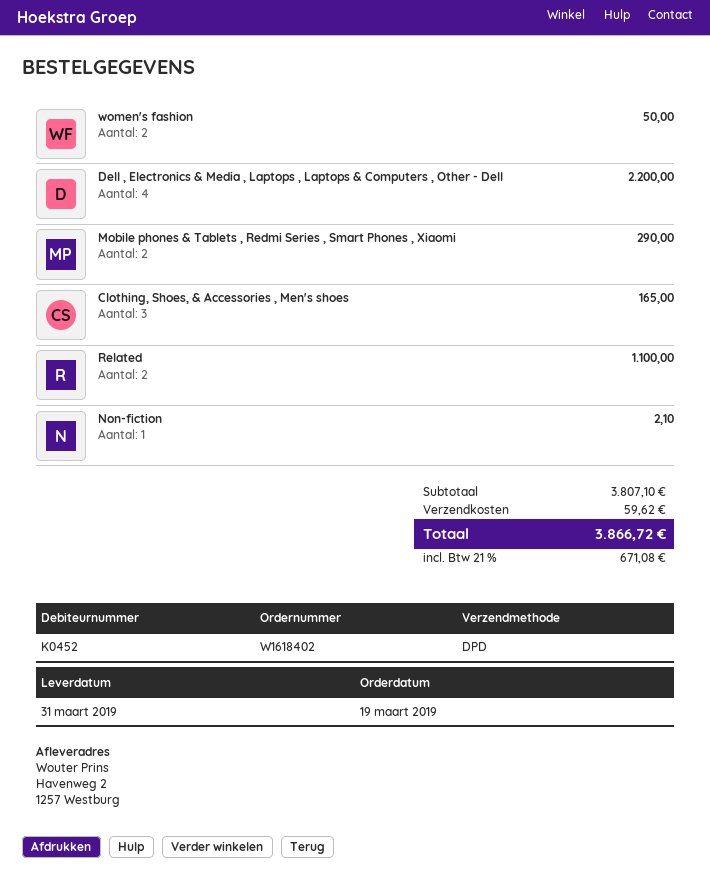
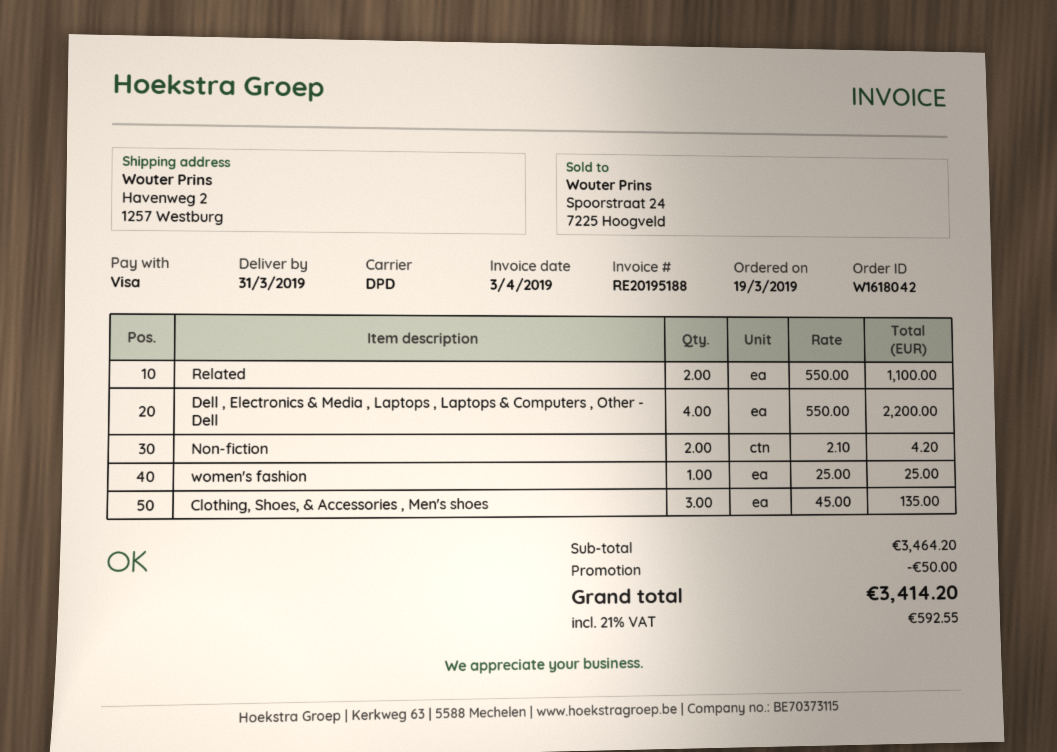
order number: W1618402 -> W1618042
women's fashion: 2 for 50.00 -> 1 for 25.00
Mobile phones & Tablets , Redmi Series , Smart Phones , Xiaomi: 2 for 290.00 -> none
Clothing, Shoes, & Accessories , Men's shoes: 3 for 165.00 -> 3 for 135.00
Non-fiction: 1 for 2.10 -> 2 for 4.20
subtotal: 3807.10 -> 3464.20
discount: none -> 50.00
shipping: 59.62 -> none
tax: 21% = 671.08 -> 21% = 592.55
total: 3866.72 -> 3414.20

